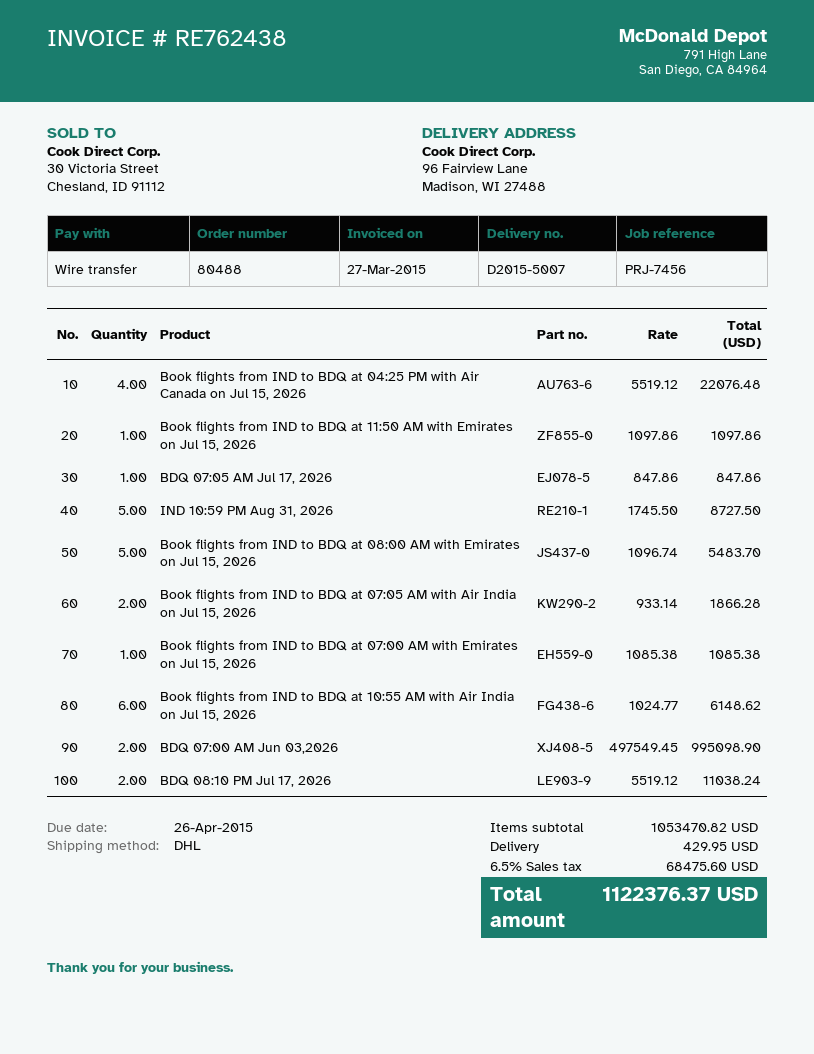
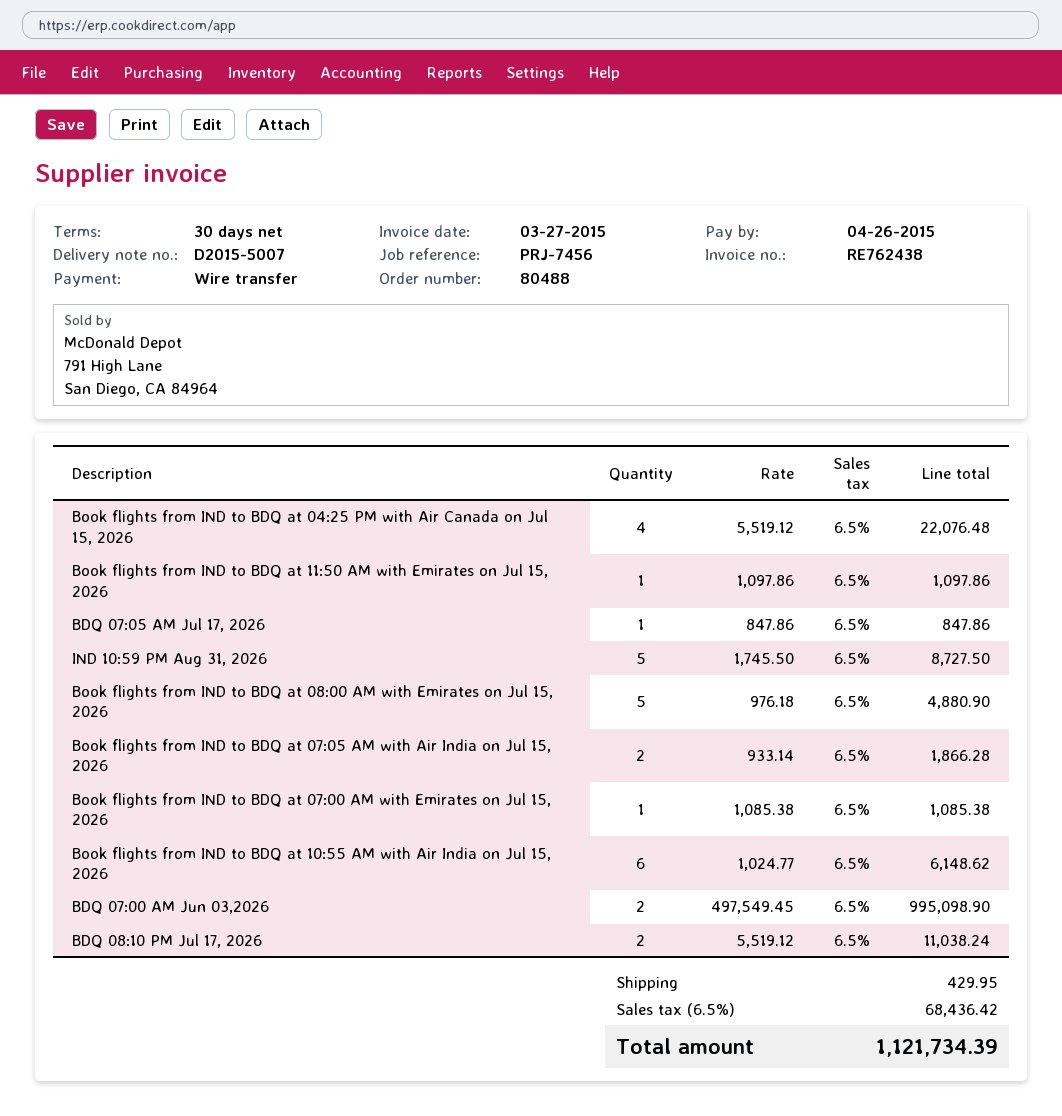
Book flights from IND to BDQ at 08:00 AM with Emirates on Jul 15, 2026: 5 x 1096.74 = 5483.70 -> 5 x 976.18 = 4880.90
tax: 6.5% = 68475.60 -> 6.5% = 68436.42
total: 1122376.37 -> 1121734.39

